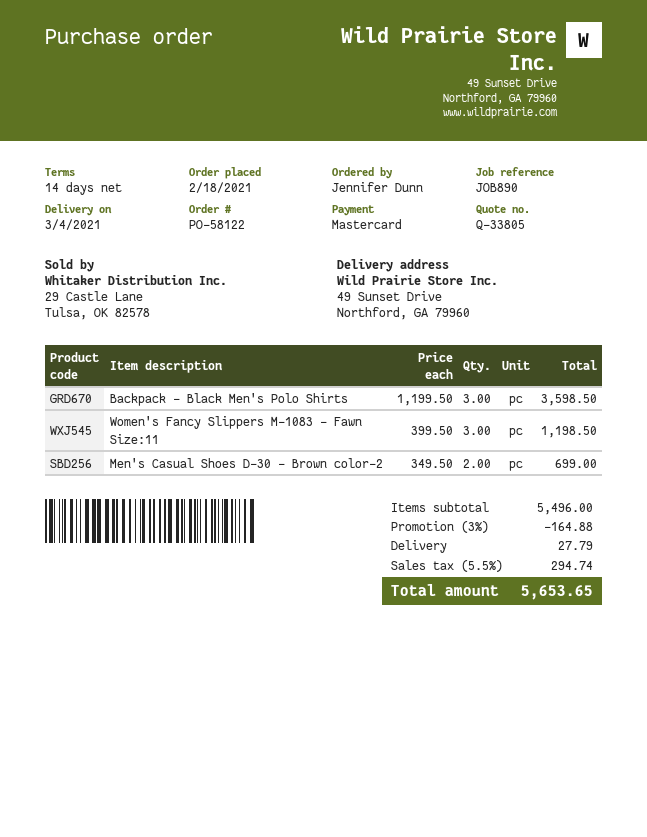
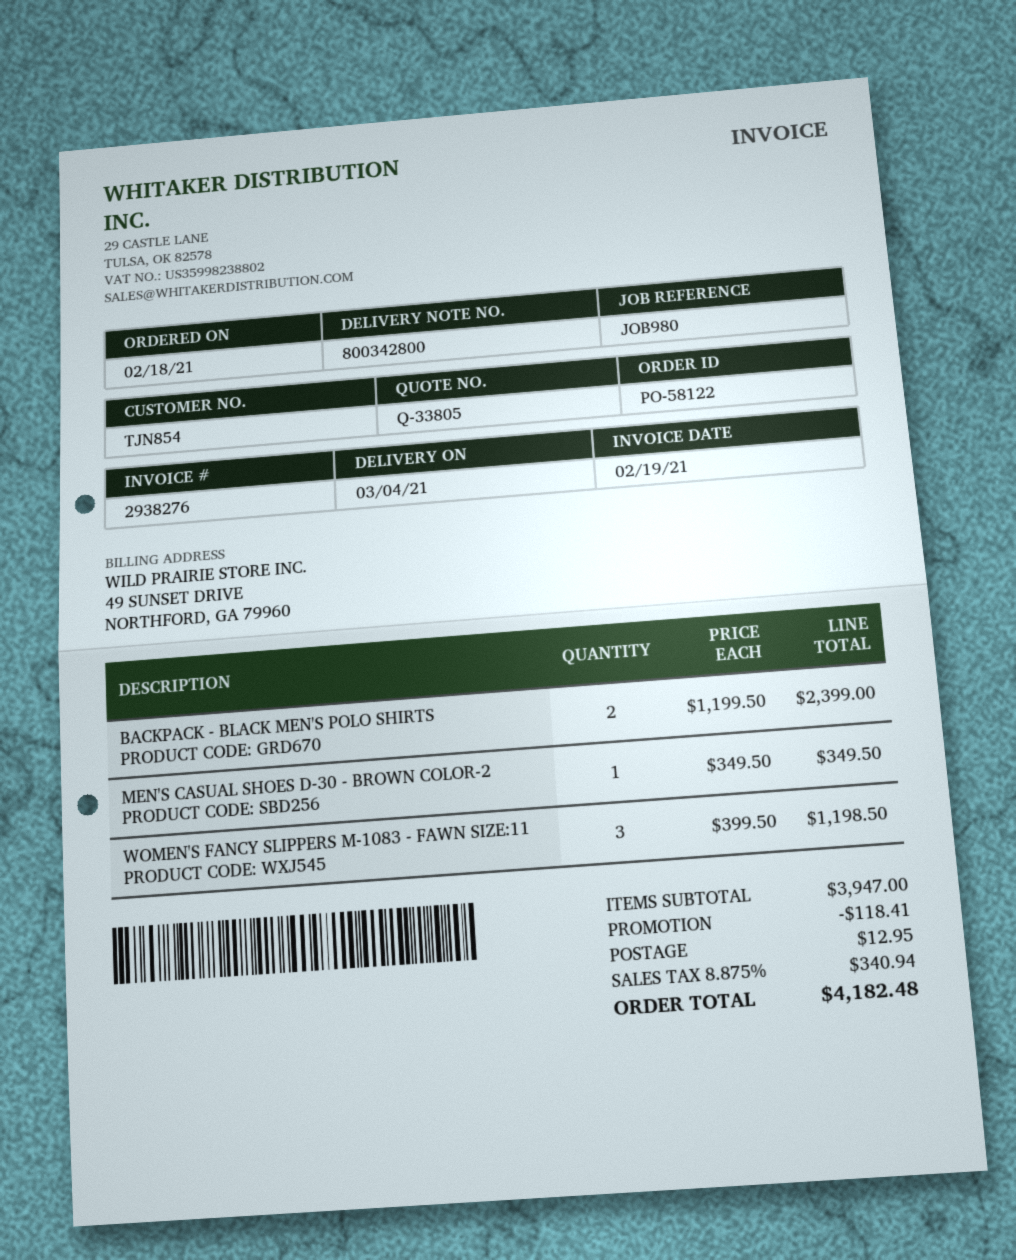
reference: JOB890 -> JOB980
Backpack - Black Men's Polo Shirts: 3 x 1199.50 = 3598.50 -> 2 x 1199.50 = 2399.00
Men's Casual Shoes D-30 - Brown color-2: 2 x 349.50 = 699.00 -> 1 x 349.50 = 349.50
subtotal: 5496.00 -> 3947.00
discount: 164.88 -> 118.41
shipping: 27.79 -> 12.95
tax: 5.5% = 294.74 -> 8.875% = 340.94
total: 5653.65 -> 4182.48

